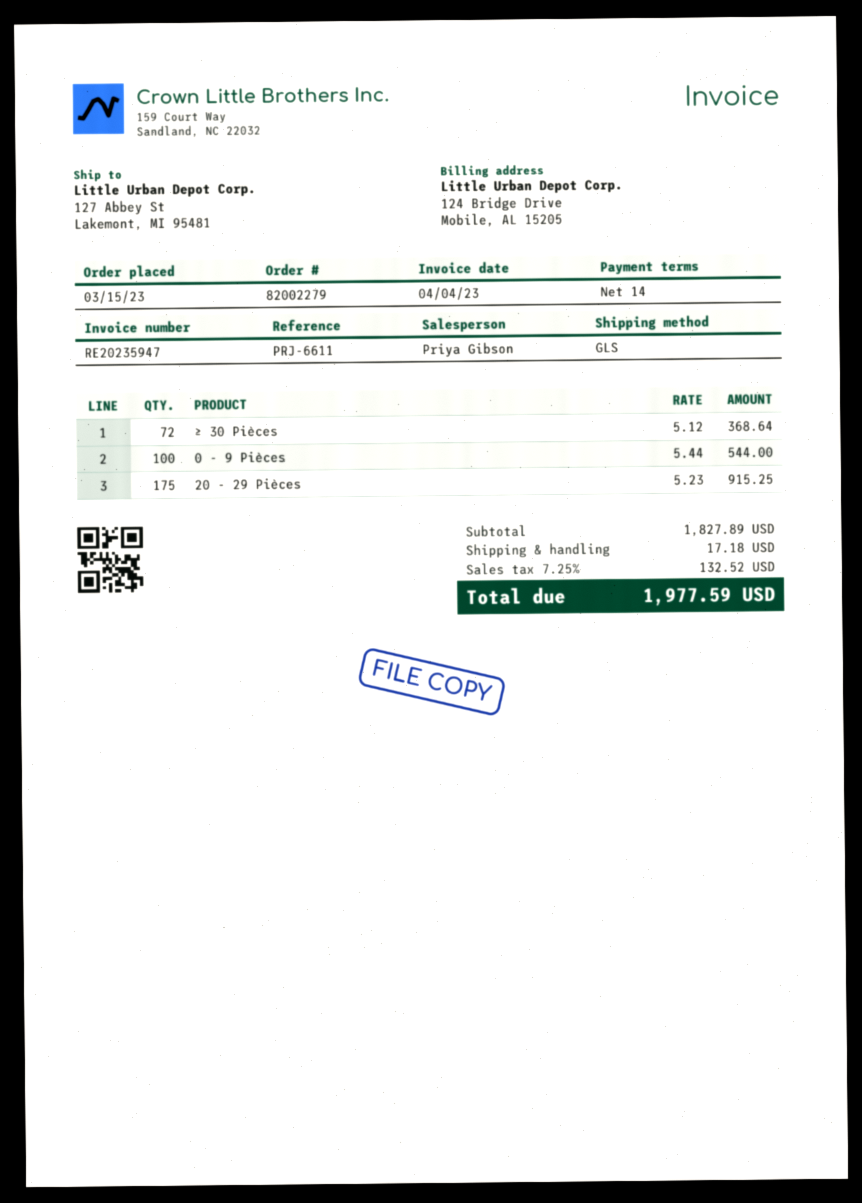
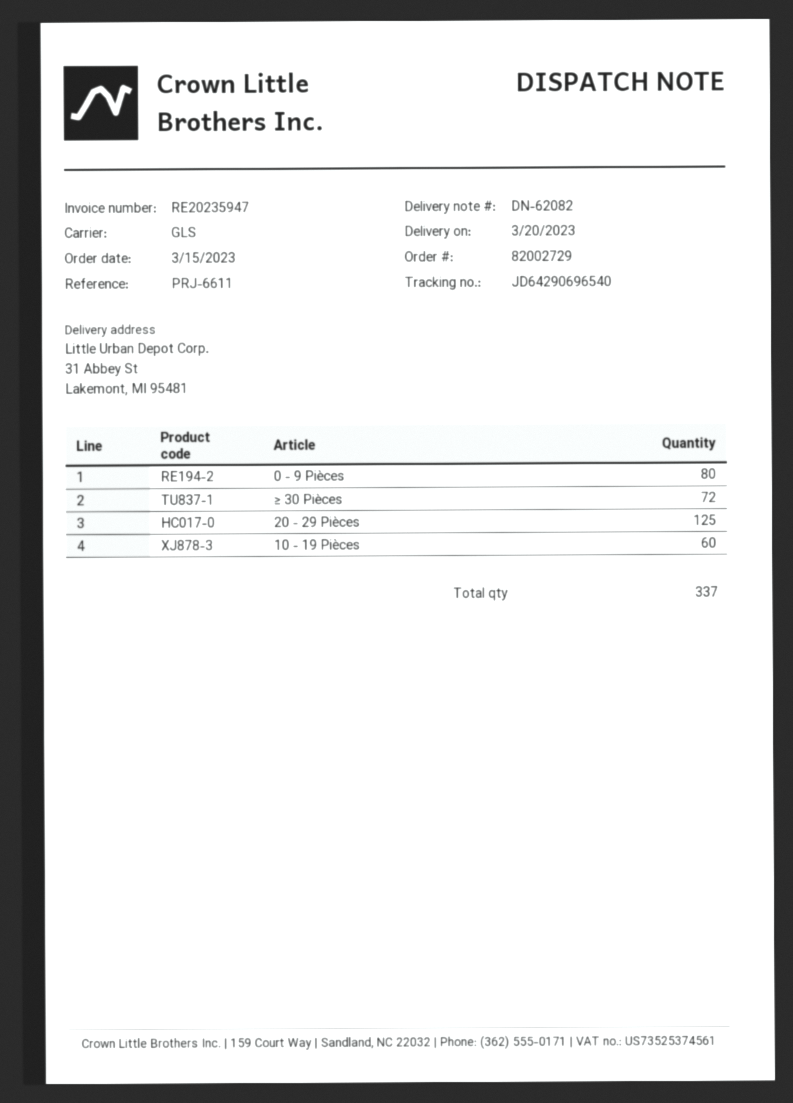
order number: 82002279 -> 82002729
ship to: 127 Abbey St, Lakemont, MI 95481 -> 31 Abbey St, Lakemont, MI 95481
0 - 9 Pièces: 100 -> 80
20 - 29 Pièces: 175 -> 125
10 - 19 Pièces: none -> 60

